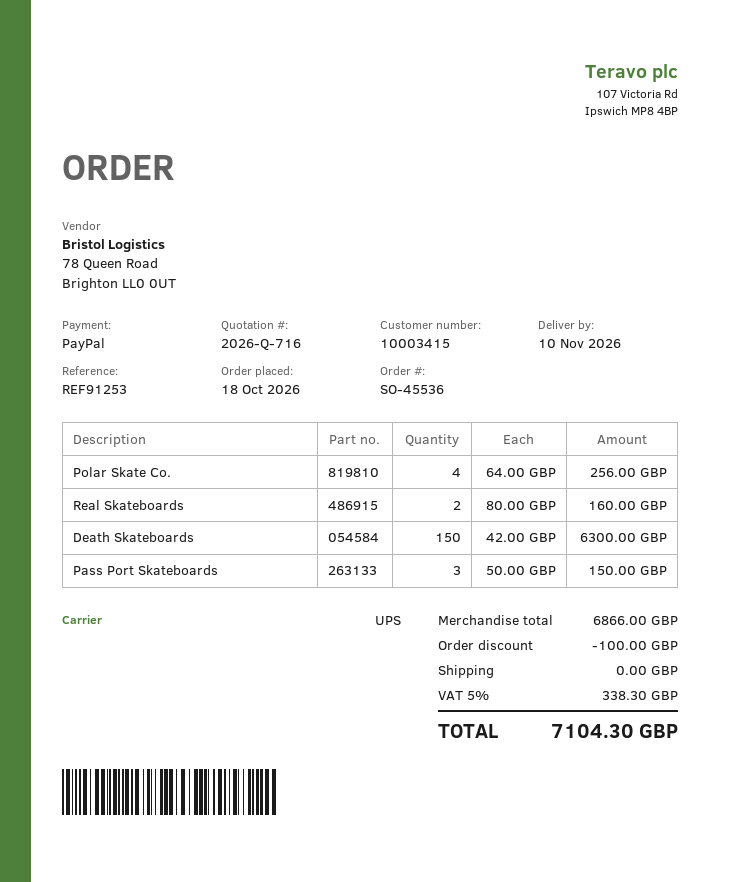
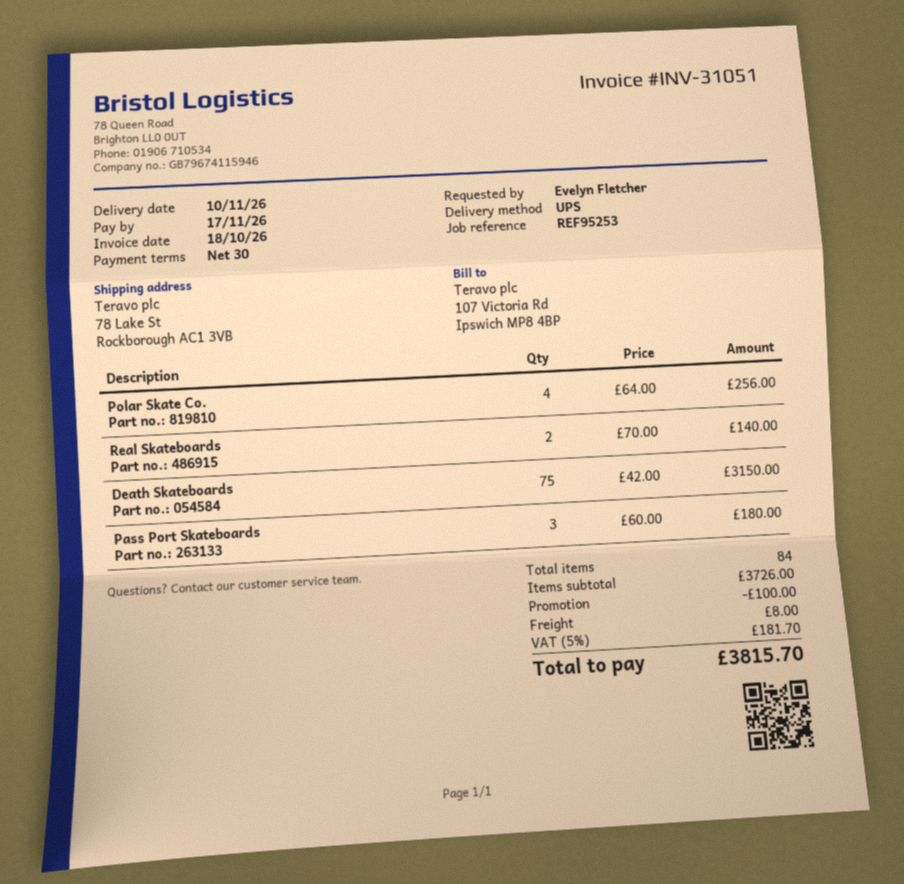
reference: REF91253 -> REF95253
Real Skateboards: 2 x 80.00 = 160.00 -> 2 x 70.00 = 140.00
Death Skateboards: 150 x 42.00 = 6300.00 -> 75 x 42.00 = 3150.00
Pass Port Skateboards: 3 x 50.00 = 150.00 -> 3 x 60.00 = 180.00
subtotal: 6866.00 -> 3726.00
shipping: 0.00 -> 8.00
tax: 5% = 338.30 -> 5% = 181.70
total: 7104.30 -> 3815.70

